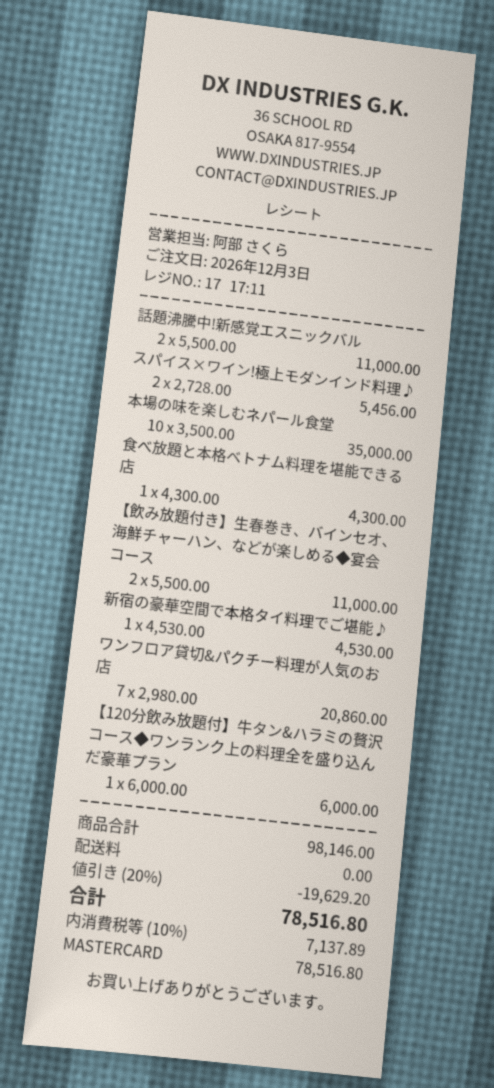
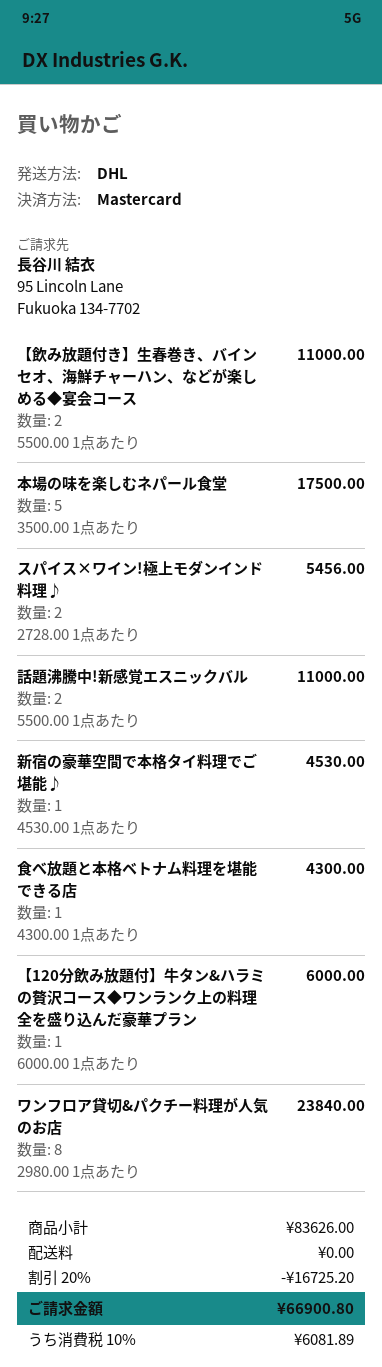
本場の味を楽しむネパール食堂: 10 x 3500.00 = 35000.00 -> 5 x 3500.00 = 17500.00
ワンフロア貸切&パクチー料理が人気のお店: 7 x 2980.00 = 20860.00 -> 8 x 2980.00 = 23840.00
subtotal: 98146.00 -> 83626.00
discount: 20% = 19629.20 -> 20% = 16725.20
tax: 10% = 7137.89 -> 10% = 6081.89
total: 78516.80 -> 66900.80

